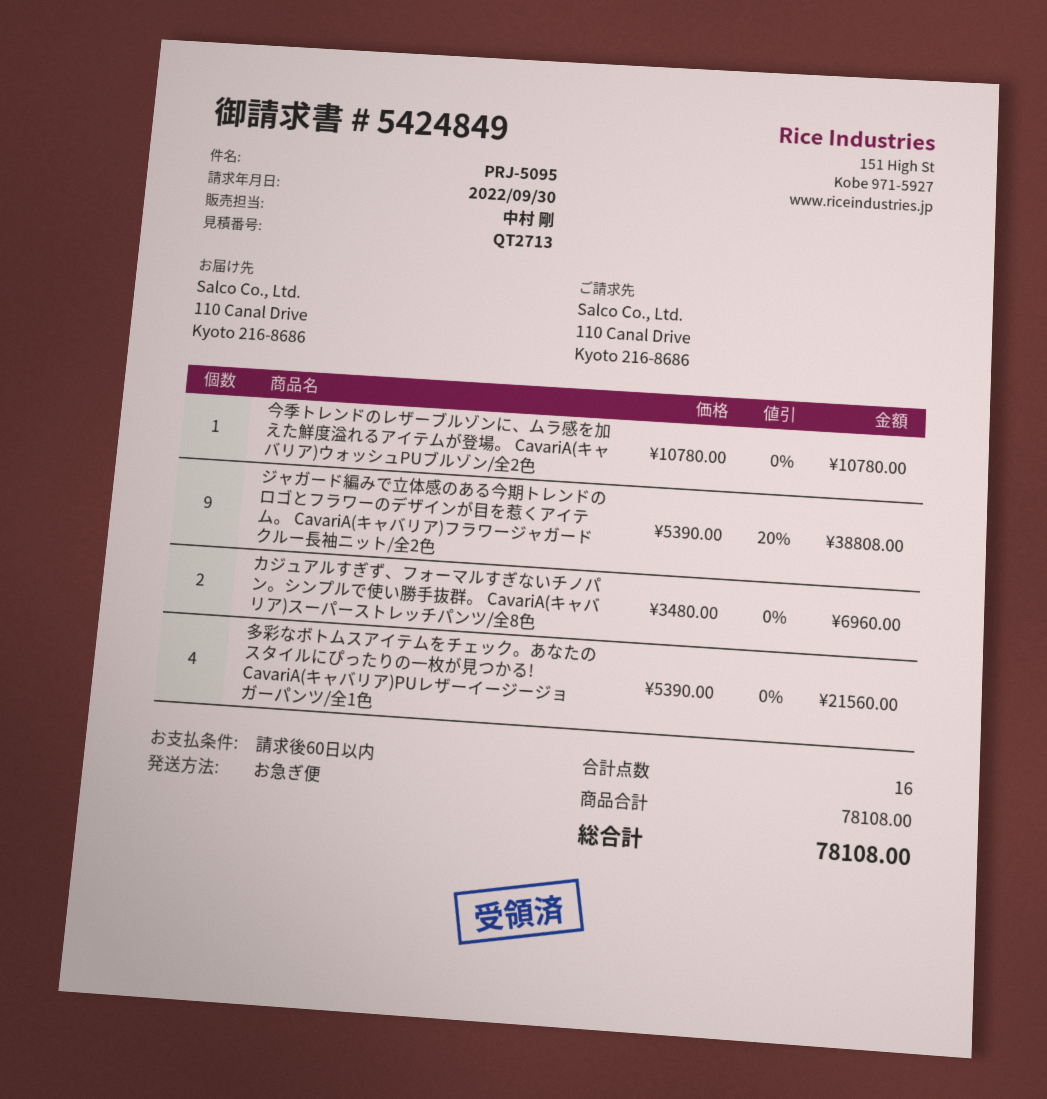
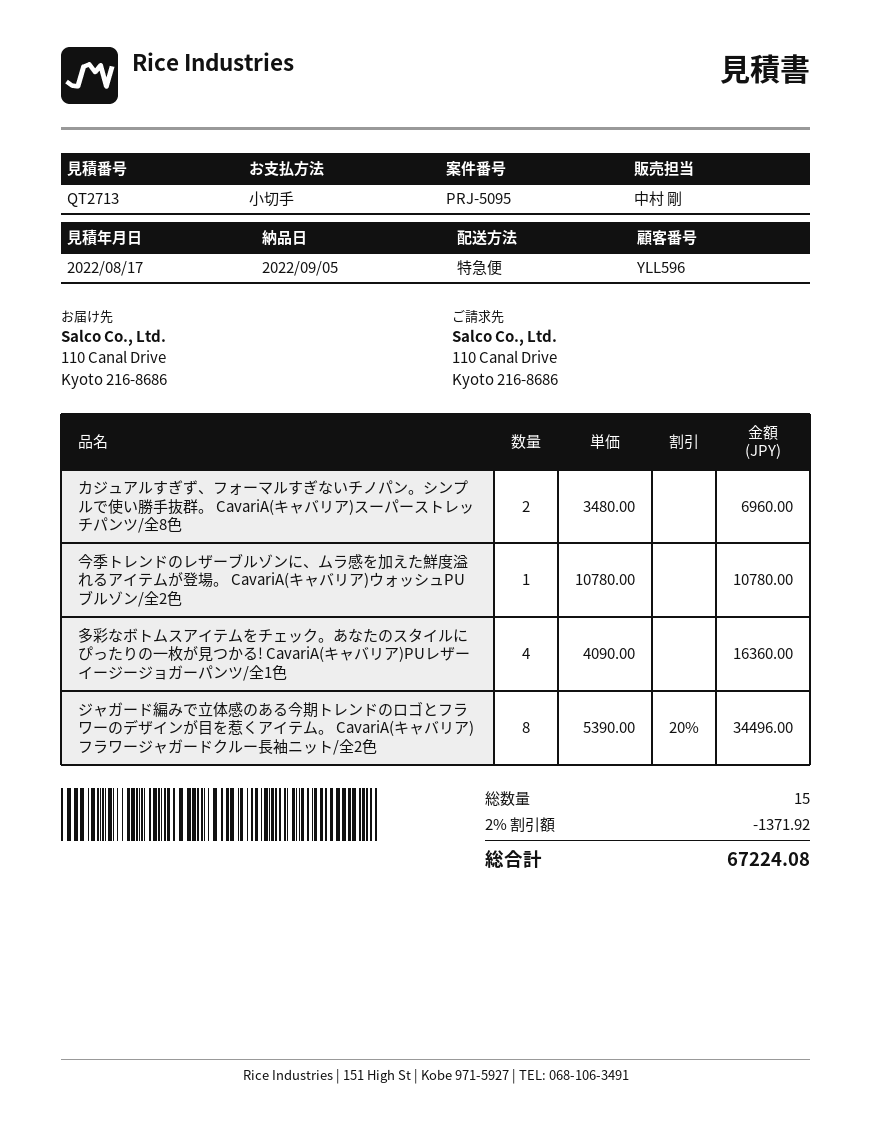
ジャガード編みで立体感のある今期トレンドのロゴとフラワーのデザインが目を惹くアイテム。 CavariA(キャバリア)フラワージャガードクルー長袖ニット/全2色: 9 x 5390.00 - 20% = 38808.00 -> 8 x 5390.00 - 20% = 34496.00
多彩なボトムスアイテムをチェック。あなたのスタイルにぴったりの一枚が見つかる! CavariA(キャバリア)PUレザーイージージョガーパンツ/全1色: 4 x 5390.00 = 21560.00 -> 4 x 4090.00 = 16360.00
total quantity: 16 -> 15
discount: none -> 2% = 1371.92
total: 78108.00 -> 67224.08

